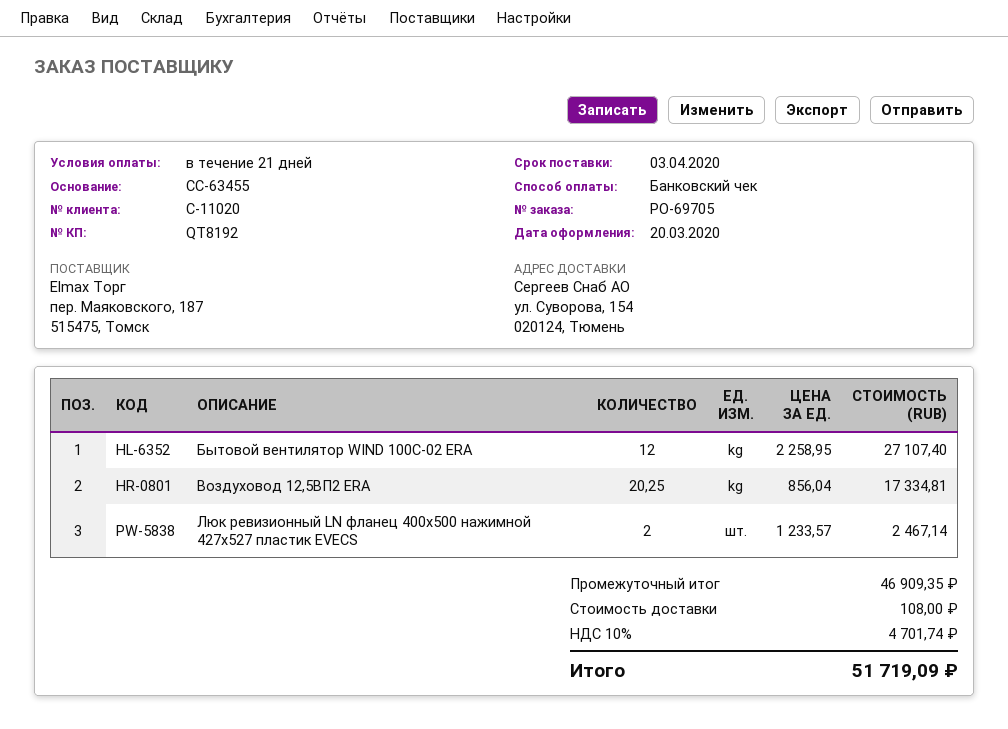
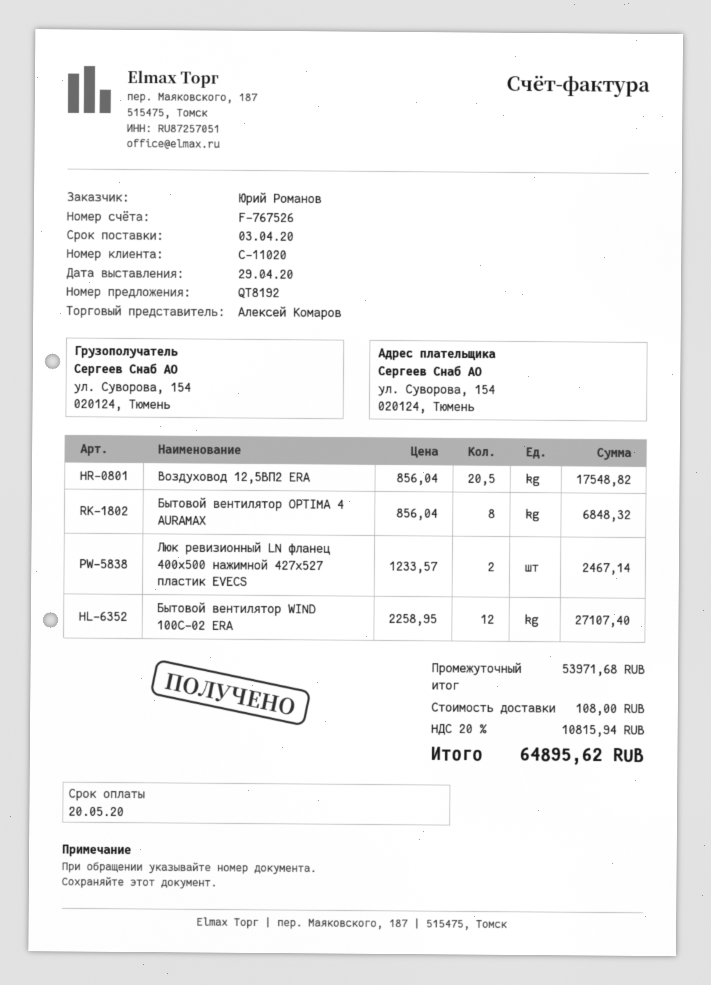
Воздуховод 12,5ВП2 ERA: 20.25 x 856.04 = 17334.81 -> 20.5 x 856.04 = 17548.82
Бытовой вентилятор OPTIMA 4 AURAMAX: none -> 8 x 856.04 = 6848.32
subtotal: 46909.35 -> 53971.68
tax: 10% = 4701.74 -> 20% = 10815.94
total: 51719.09 -> 64895.62

